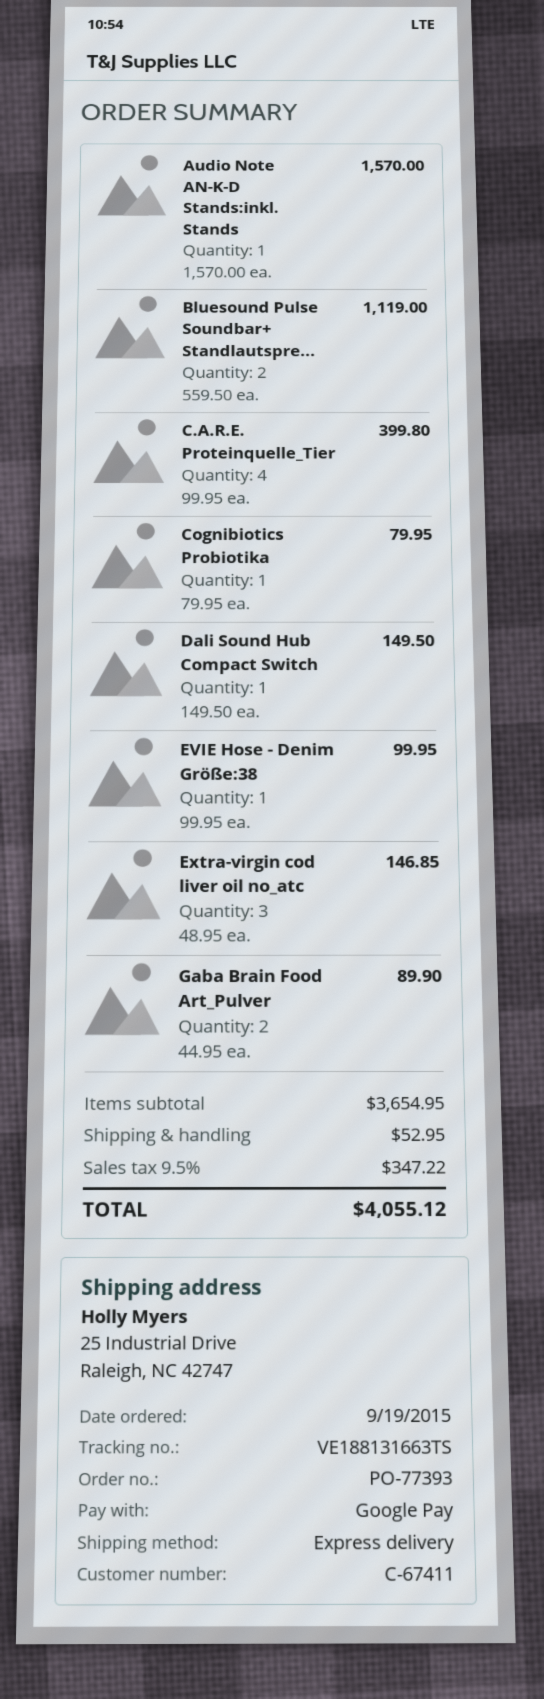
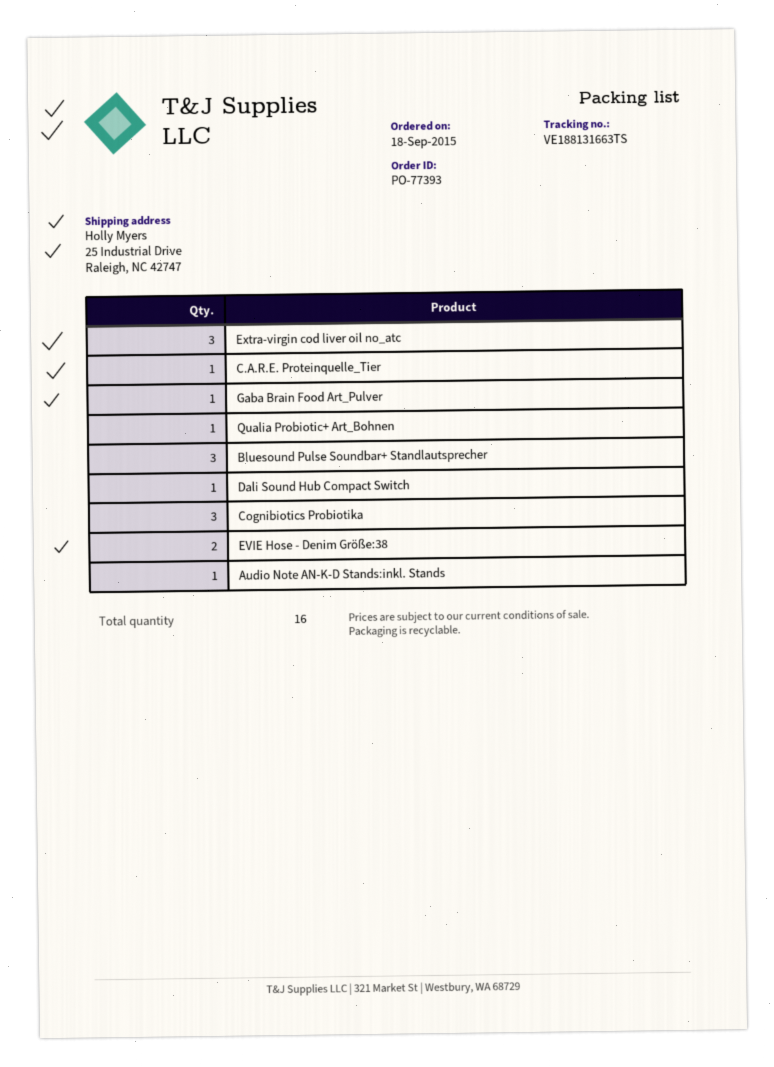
order date: 2015-09-19 -> 2015-09-18
Bluesound Pulse Soundbar+ Standlautspre...: 2 -> 3
C.A.R.E. Proteinquelle_Tier: 4 -> 1
Cognibiotics Probiotika: 1 -> 3
EVIE Hose - Denim Größe:38: 1 -> 2
Gaba Brain Food Art_Pulver: 2 -> 1
Qualia Probiotic+ Art_Bohnen: none -> 1

